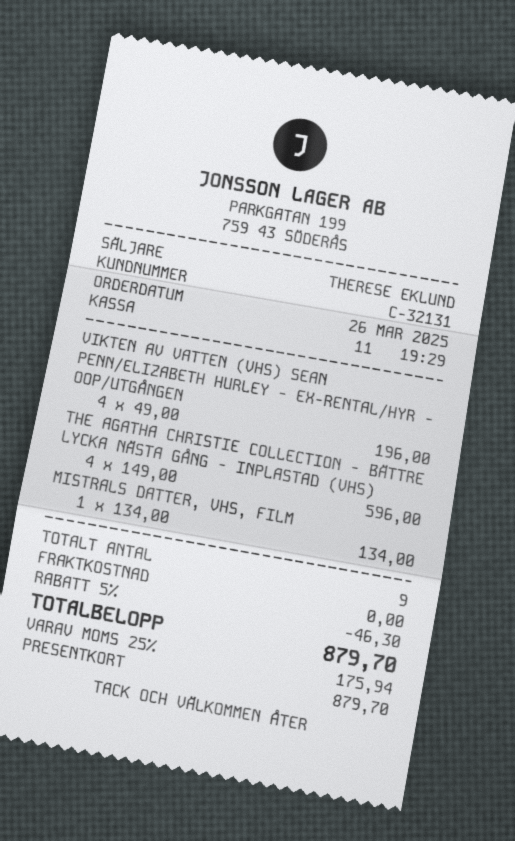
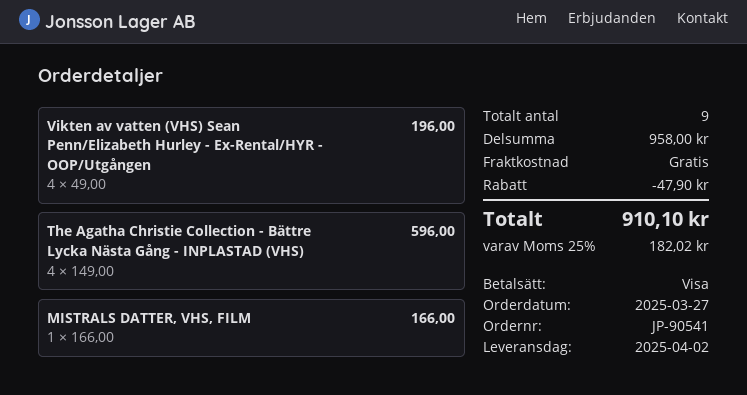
order date: 2025-03-26 -> 2025-03-27
payment method: gift card -> Visa
MISTRALS DATTER, VHS, FILM: 1 x 134.00 = 134.00 -> 1 x 166.00 = 166.00
discount: 46.30 -> 47.90
tax: 25% = 175.94 -> 25% = 182.02
total: 879.70 -> 910.10

